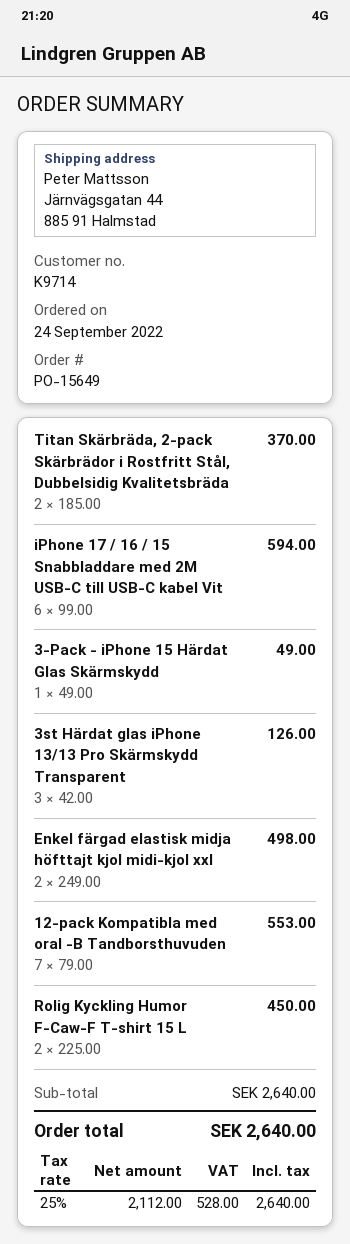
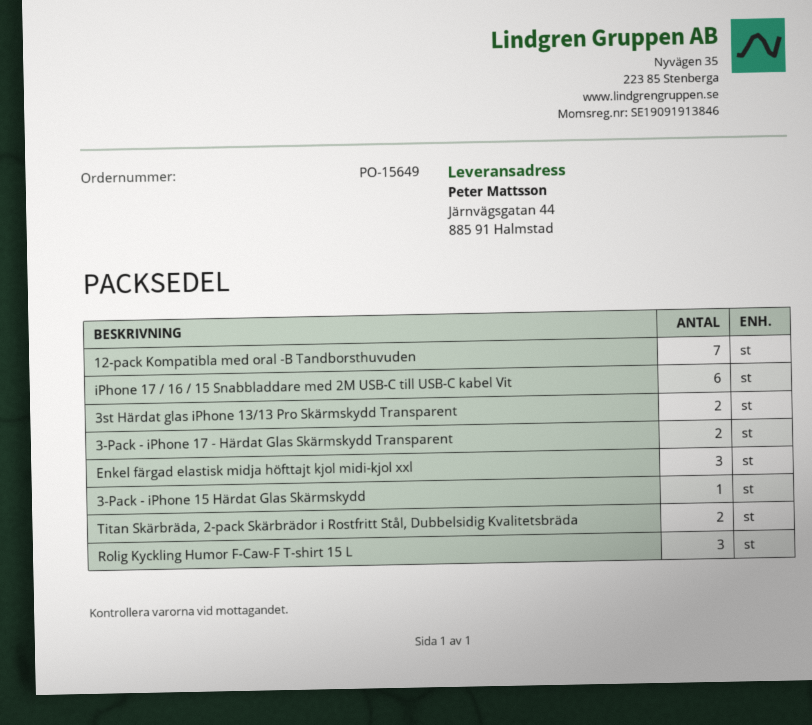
3st Härdat glas iPhone 13/13 Pro Skärmskydd Transparent: 3 -> 2
Enkel färgad elastisk midja höfttajt kjol midi-kjol xxl: 2 -> 3
Rolig Kyckling Humor F-Caw-F T-shirt 15 L: 2 -> 3
3-Pack - iPhone 17 - Härdat Glas Skärmskydd Transparent: none -> 2

